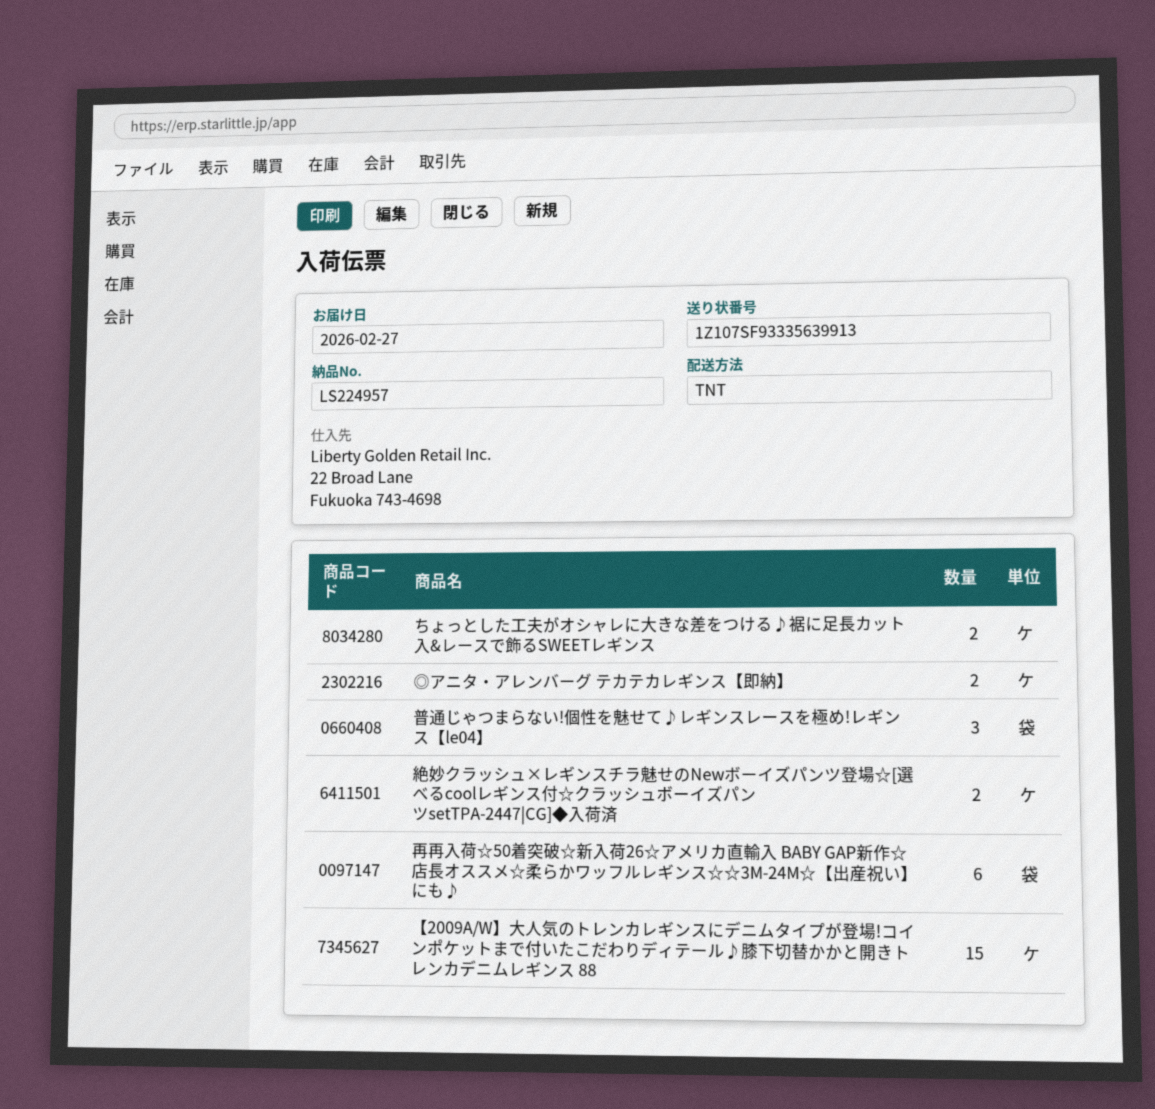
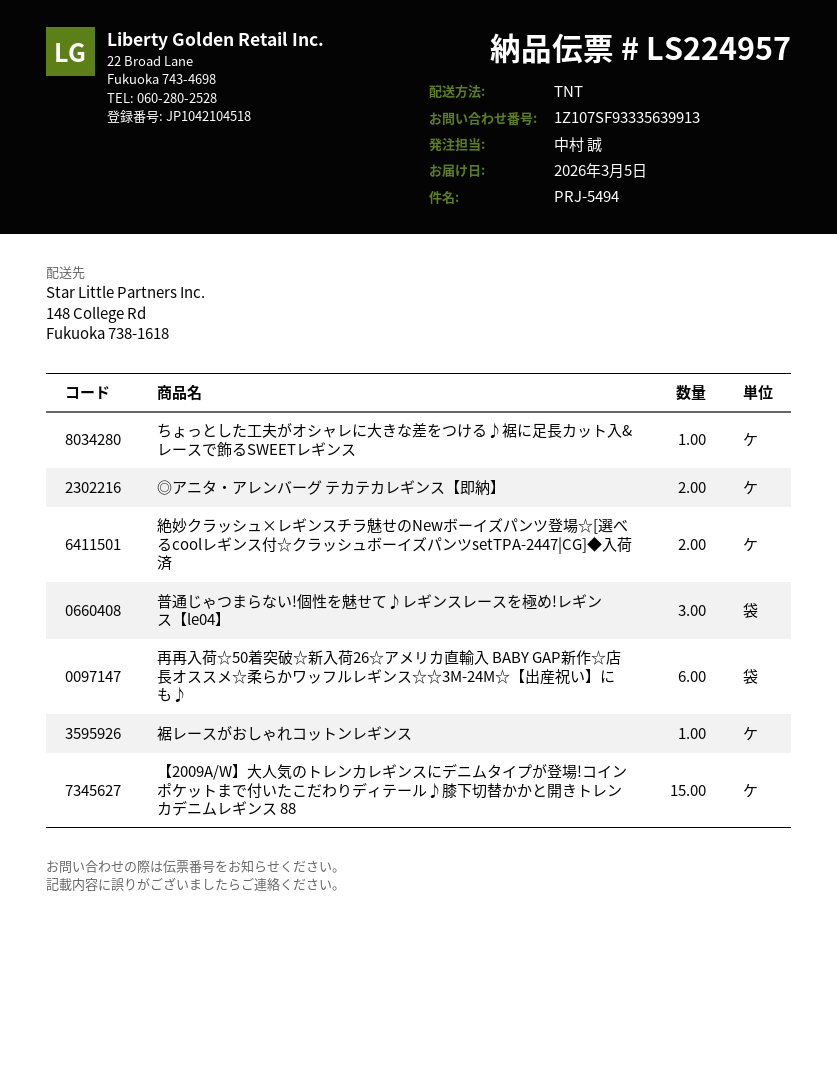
delivery date: 2026-02-27 -> 2026-03-05
ちょっとした工夫がオシャレに大きな差をつける♪裾に足長カット入&レースで飾るSWEETレギンス: 2 -> 1
裾レースがおしゃれコットンレギンス: none -> 1

